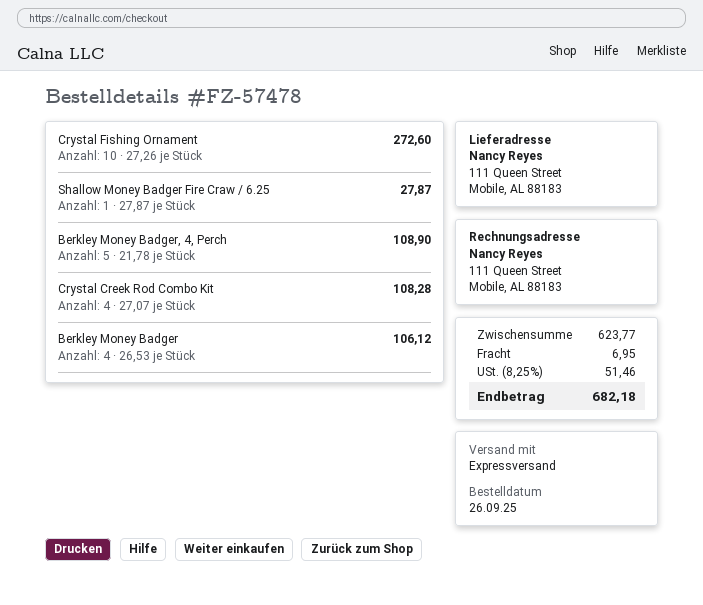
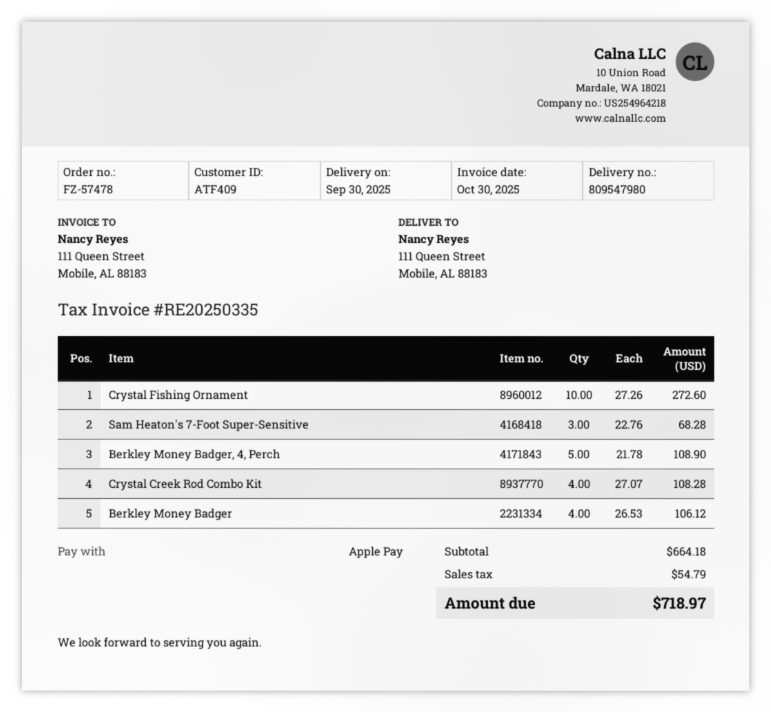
Shallow Money Badger Fire Craw / 6.25: 1 x 27.87 = 27.87 -> none
Sam Heaton's 7-Foot Super-Sensitive: none -> 3 x 22.76 = 68.28
subtotal: 623.77 -> 664.18
shipping: 6.95 -> none
tax: 51.46 -> 54.79
total: 682.18 -> 718.97

